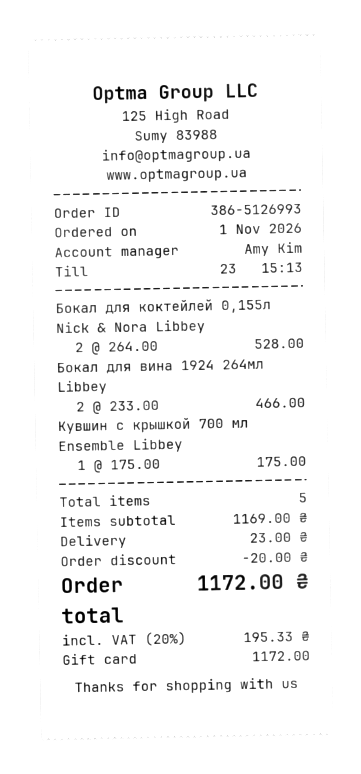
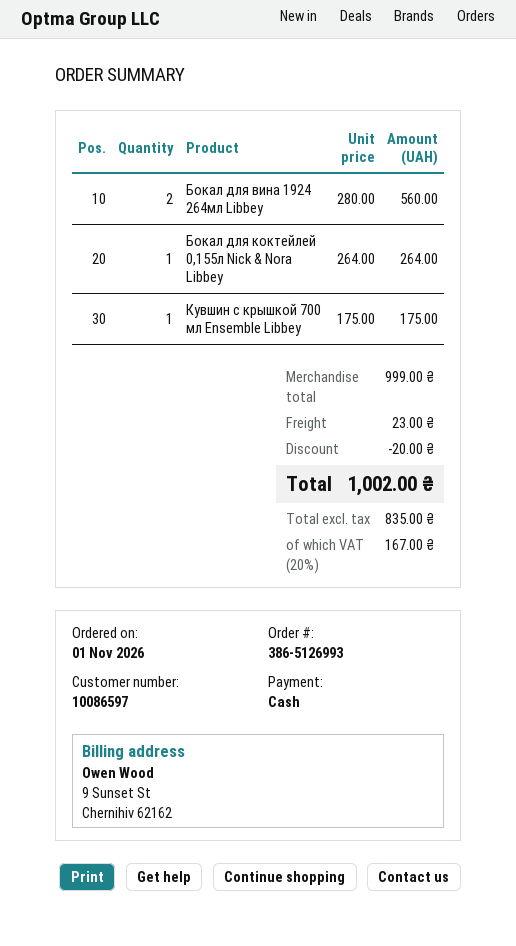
payment method: gift card -> cash
Бокал для коктейлей 0,155л Nick & Nora Libbey: 2 x 264.00 = 528.00 -> 1 x 264.00 = 264.00
Бокал для вина 1924 264мл Libbey: 2 x 233.00 = 466.00 -> 2 x 280.00 = 560.00
subtotal: 1169.00 -> 999.00
tax: 20% = 195.33 -> 20% = 167.00
total: 1172.00 -> 1002.00

